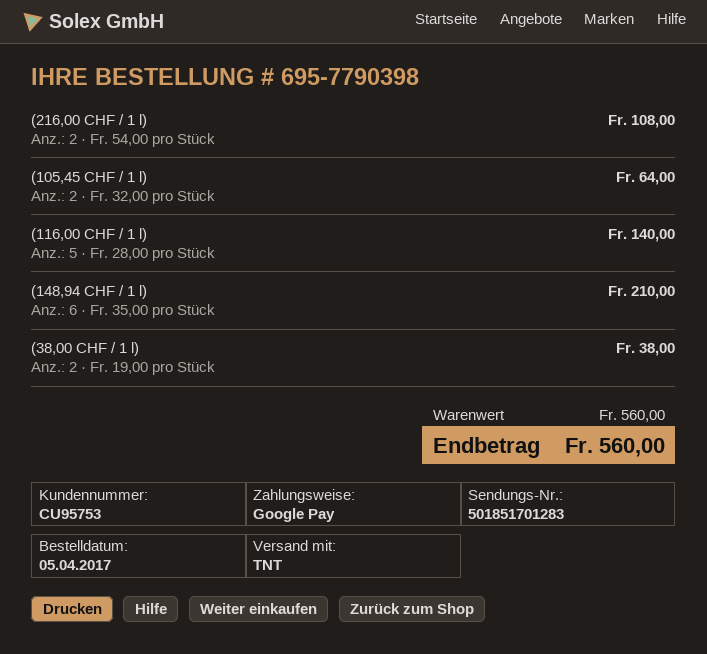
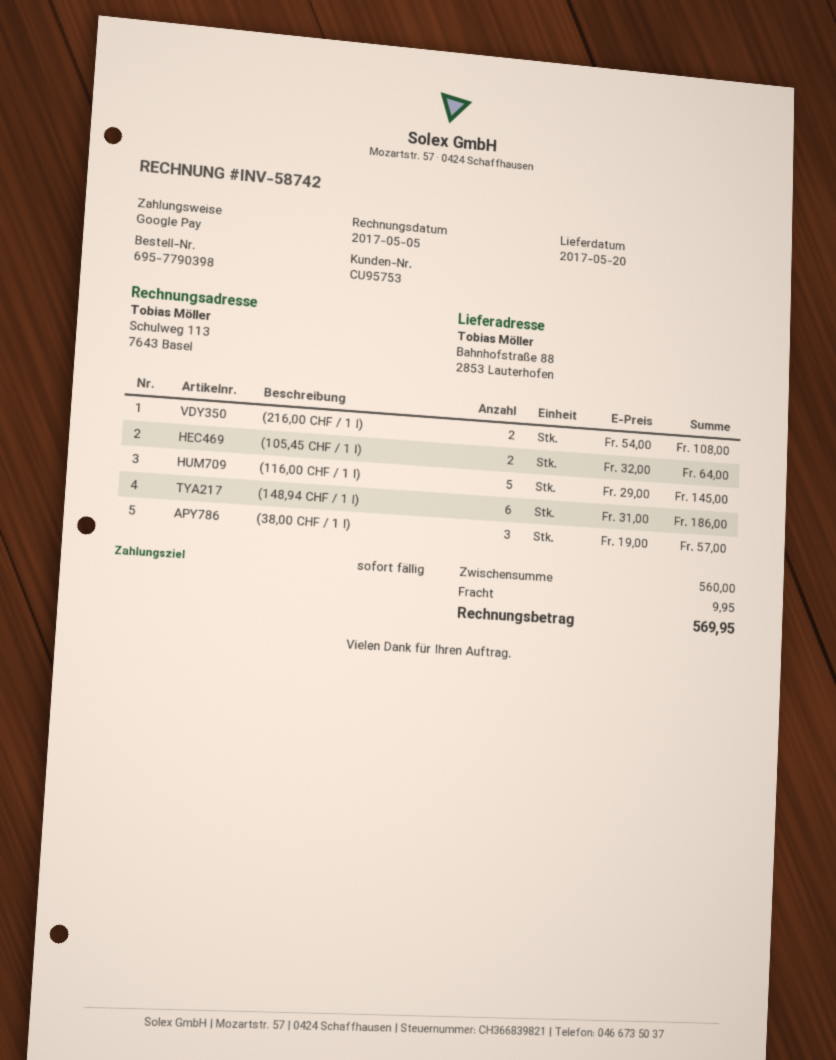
(116,00 CHF / 1 l): 5 x 28.00 = 140.00 -> 5 x 29.00 = 145.00
(148,94 CHF / 1 l): 6 x 35.00 = 210.00 -> 6 x 31.00 = 186.00
(38,00 CHF / 1 l): 2 x 19.00 = 38.00 -> 3 x 19.00 = 57.00
shipping: none -> 9.95
total: 560.00 -> 569.95

